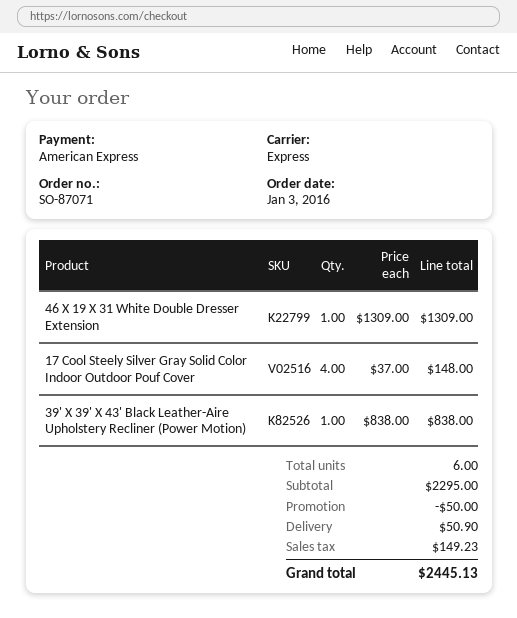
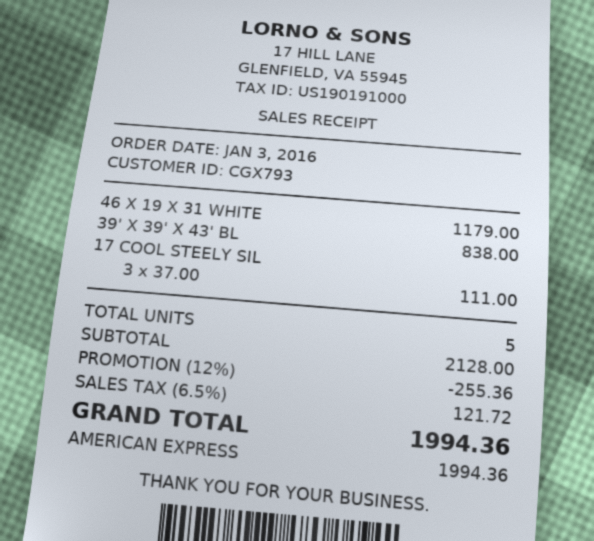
46 X 19 X 31 White Double Dresser Extension: 1 x 1309.00 = 1309.00 -> 1 x 1179.00 = 1179.00
17 Cool Steely Silver Gray Solid Color Indoor Outdoor Pouf Cover: 4 x 37.00 = 148.00 -> 3 x 37.00 = 111.00
total quantity: 6 -> 5
subtotal: 2295.00 -> 2128.00
discount: 50.00 -> 255.36
shipping: 50.90 -> none
tax: 149.23 -> 121.72
total: 2445.13 -> 1994.36

